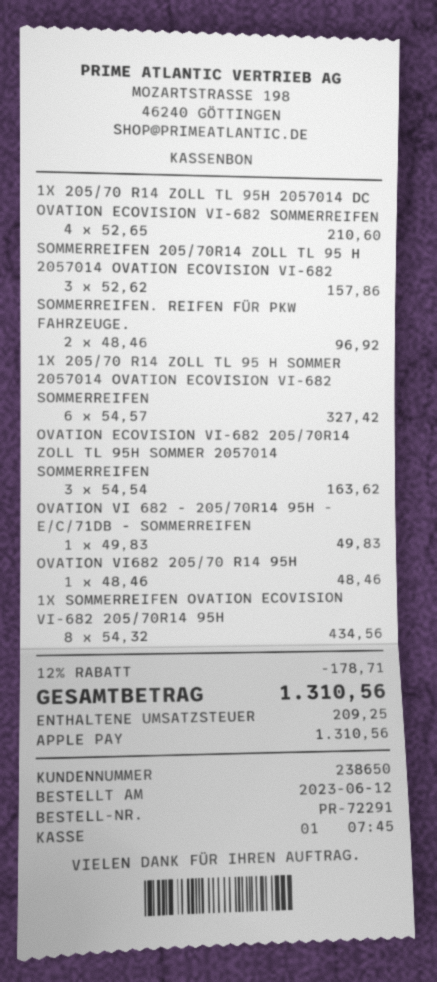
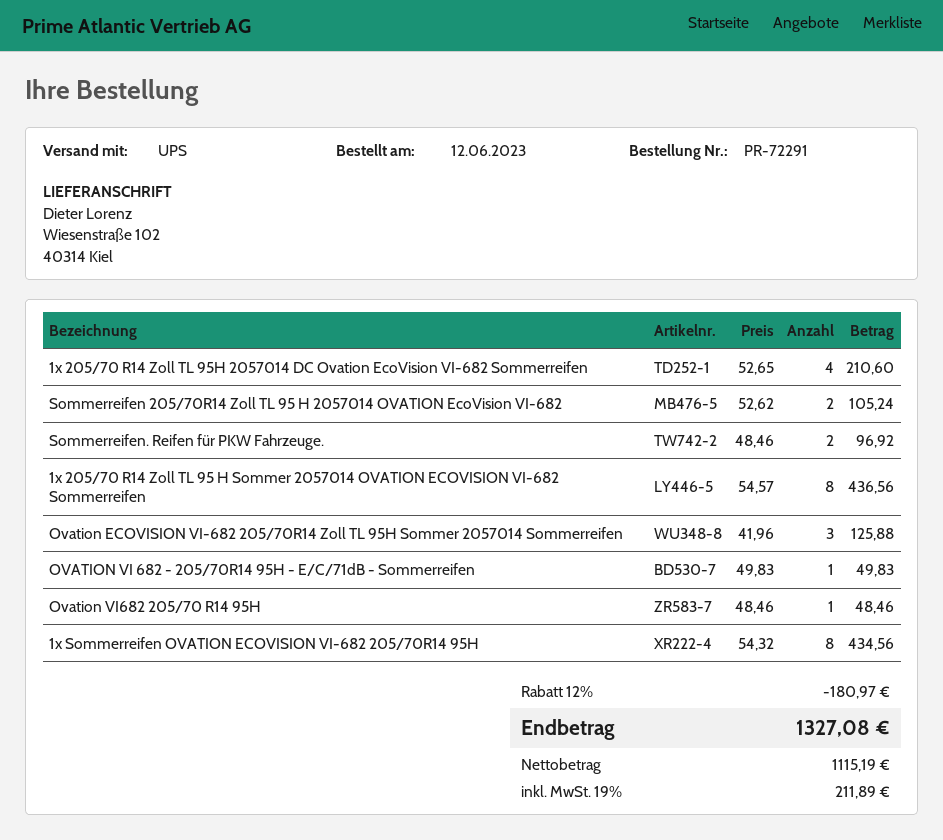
SOMMERREIFEN 205/70R14 ZOLL TL 95 H 2057014 OVATION ECOVISION VI-682: 3 x 52.62 = 157.86 -> 2 x 52.62 = 105.24
1X 205/70 R14 ZOLL TL 95 H SOMMER 2057014 OVATION ECOVISION VI-682 SOMMERREIFEN: 6 x 54.57 = 327.42 -> 8 x 54.57 = 436.56
OVATION ECOVISION VI-682 205/70R14 ZOLL TL 95H SOMMER 2057014 SOMMERREIFEN: 3 x 54.54 = 163.62 -> 3 x 41.96 = 125.88
discount: 12% = 178.71 -> 12% = 180.97
tax: 209.25 -> 211.89
total: 1310.56 -> 1327.08

